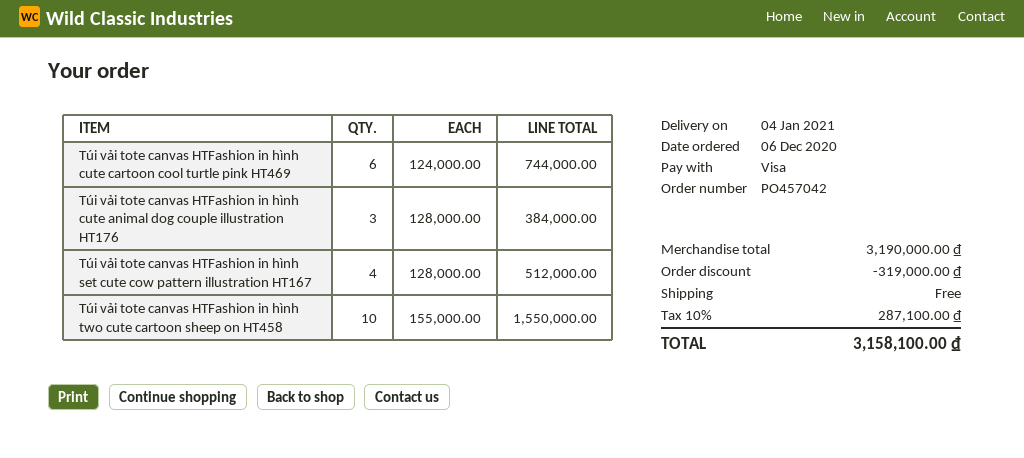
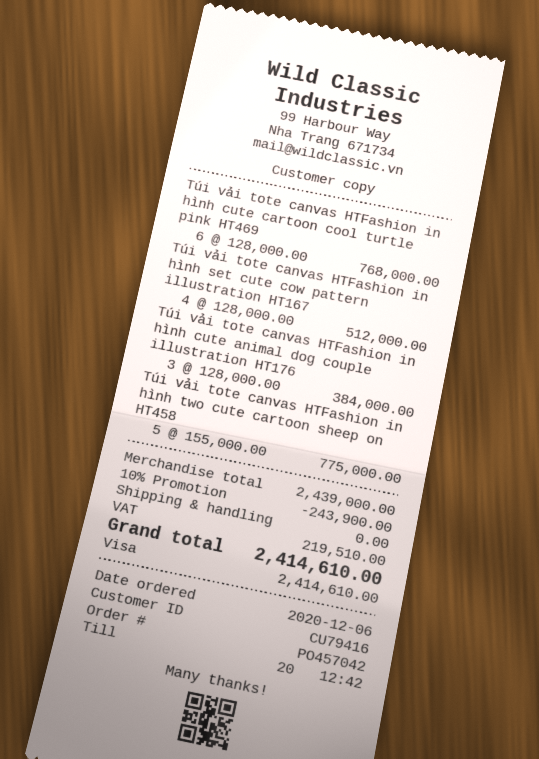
Túi vải tote canvas HTFashion in hình cute cartoon cool turtle pink HT469: 6 x 124000.00 = 744000.00 -> 6 x 128000.00 = 768000.00
Túi vải tote canvas HTFashion in hình two cute cartoon sheep on HT458: 10 x 155000.00 = 1550000.00 -> 5 x 155000.00 = 775000.00
subtotal: 3190000.00 -> 2439000.00
discount: 319000.00 -> 243900.00
tax: 287100.00 -> 219510.00
total: 3158100.00 -> 2414610.00

